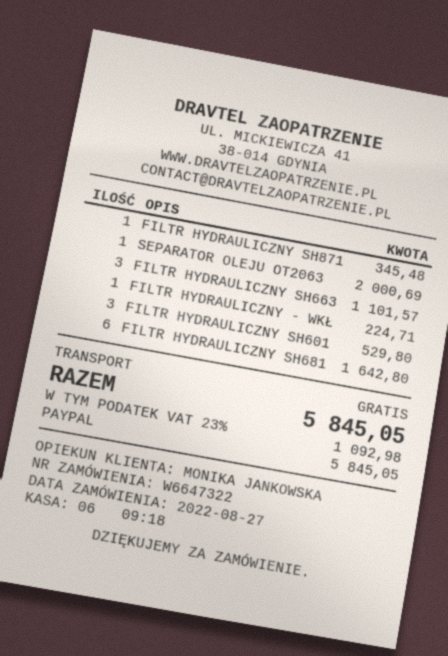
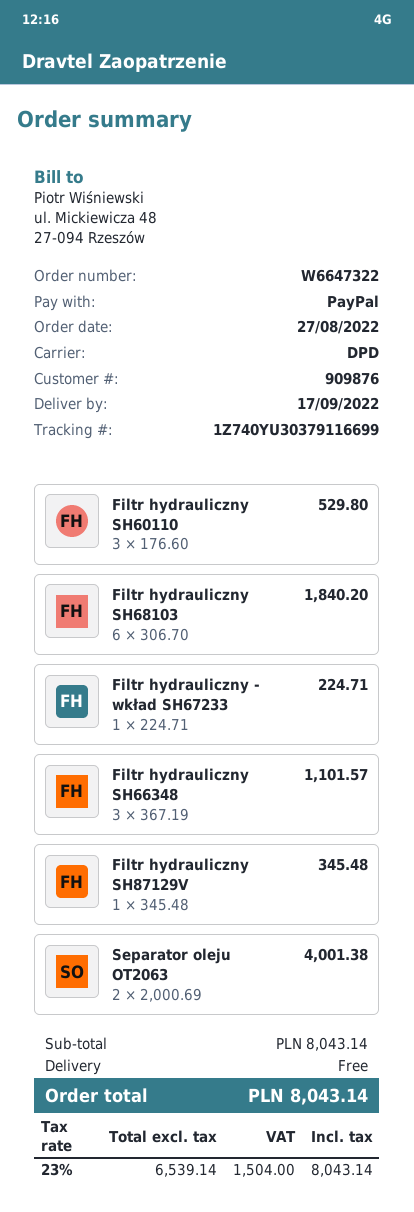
SEPARATOR OLEJU OT2063: 1 for 2000.69 -> 2 for 4001.38
FILTR HYDRAULICZNY SH681: 6 for 1642.80 -> 6 for 1840.20
tax: 23% = 1092.98 -> 23% = 1504.00
total: 5845.05 -> 8043.14

